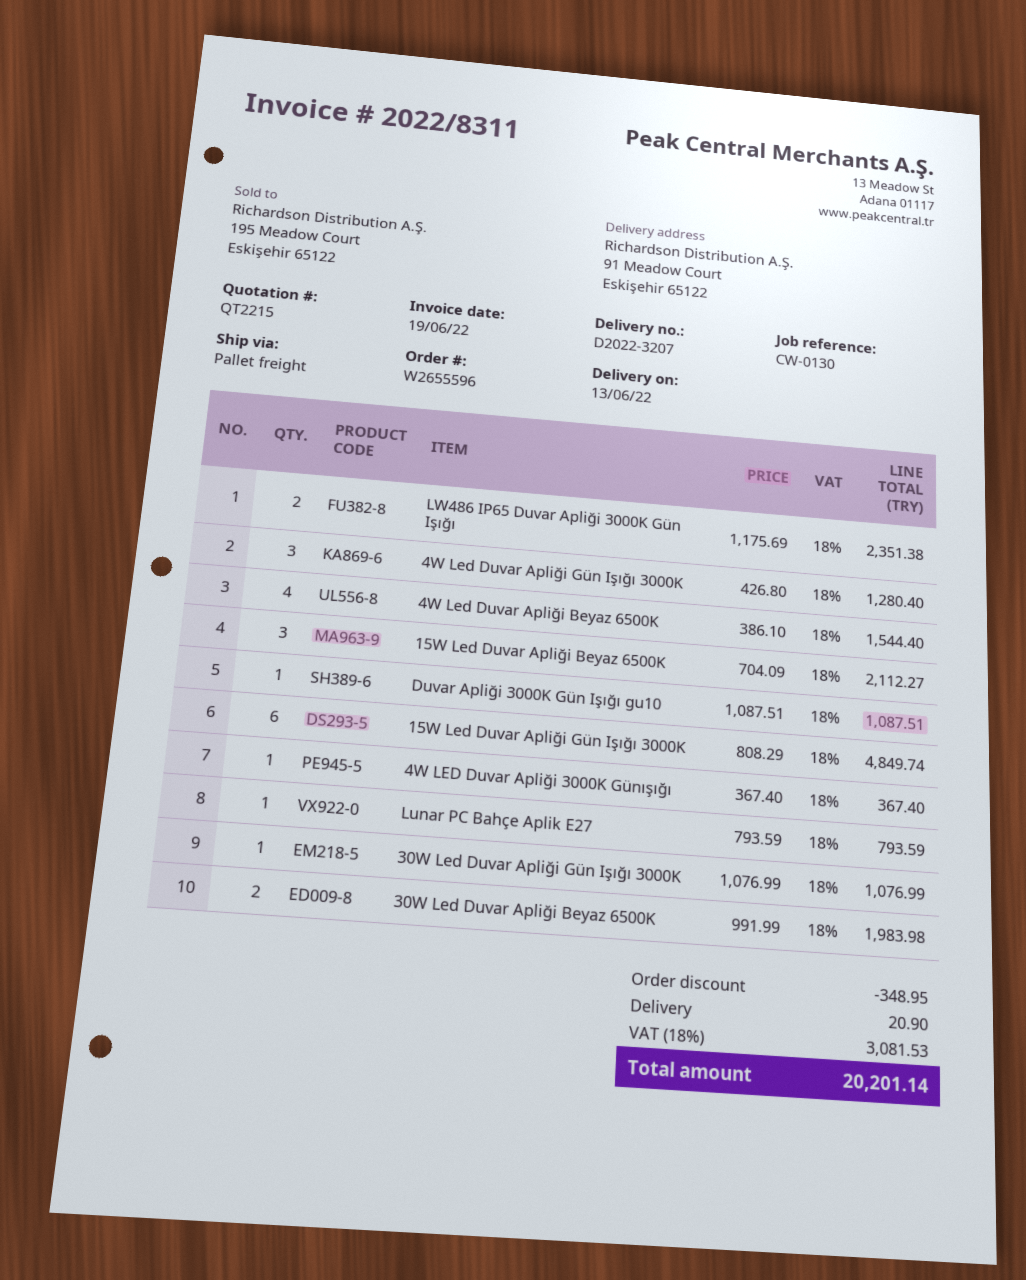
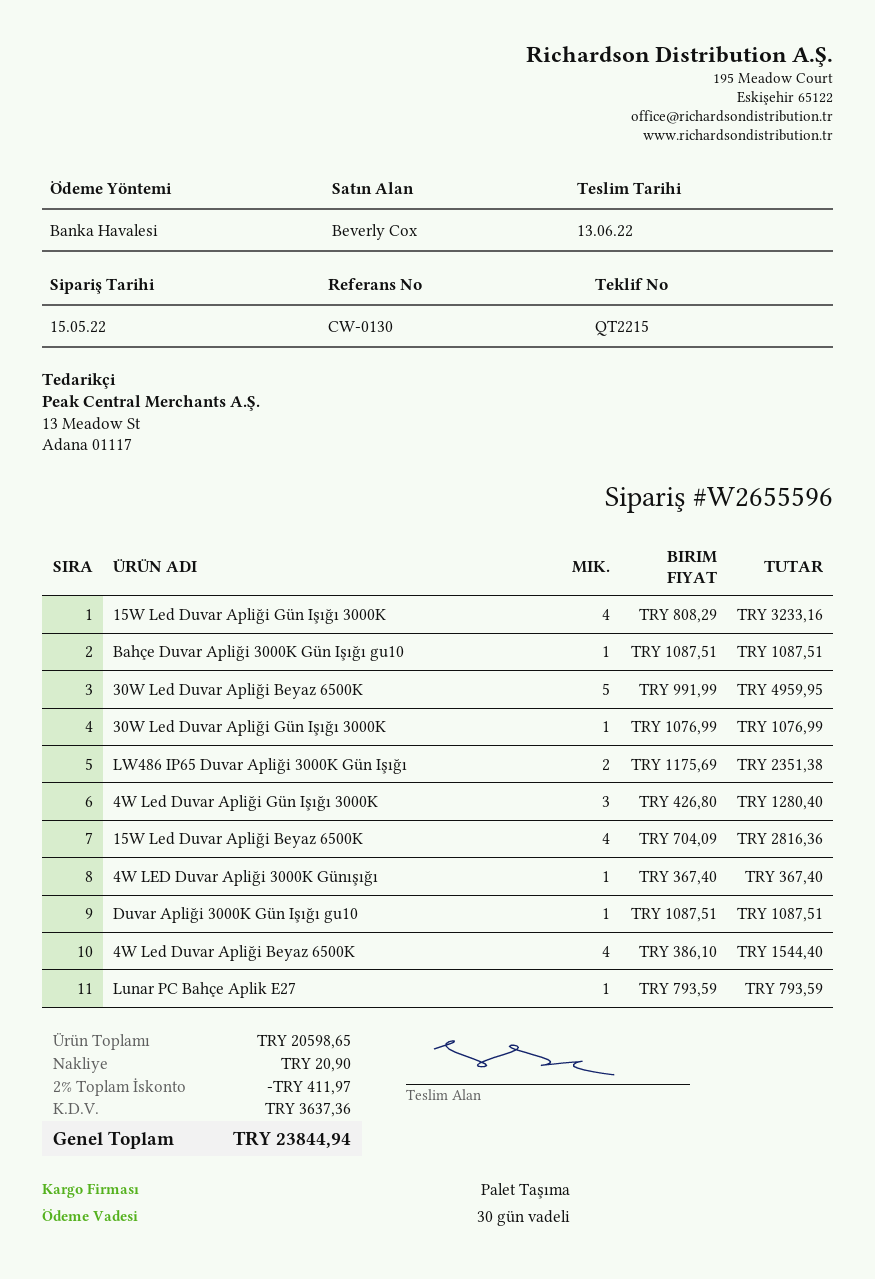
15W Led Duvar Apliği Beyaz 6500K: 3 x 704.09 = 2112.27 -> 4 x 704.09 = 2816.36
15W Led Duvar Apliği Gün Işığı 3000K: 6 x 808.29 = 4849.74 -> 4 x 808.29 = 3233.16
30W Led Duvar Apliği Beyaz 6500K: 2 x 991.99 = 1983.98 -> 5 x 991.99 = 4959.95
Bahçe Duvar Apliği 3000K Gün Işığı gu10: none -> 1 x 1087.51 = 1087.51
discount: 348.95 -> 411.97
tax: 3081.53 -> 3637.36
total: 20201.14 -> 23844.94

